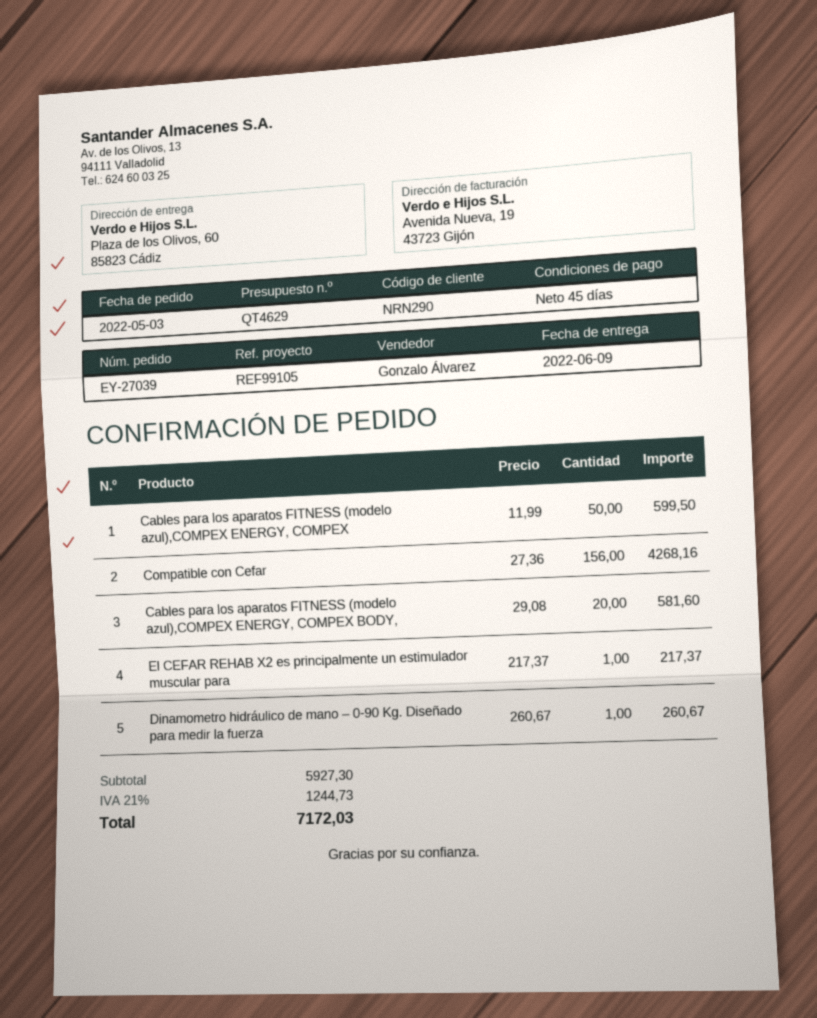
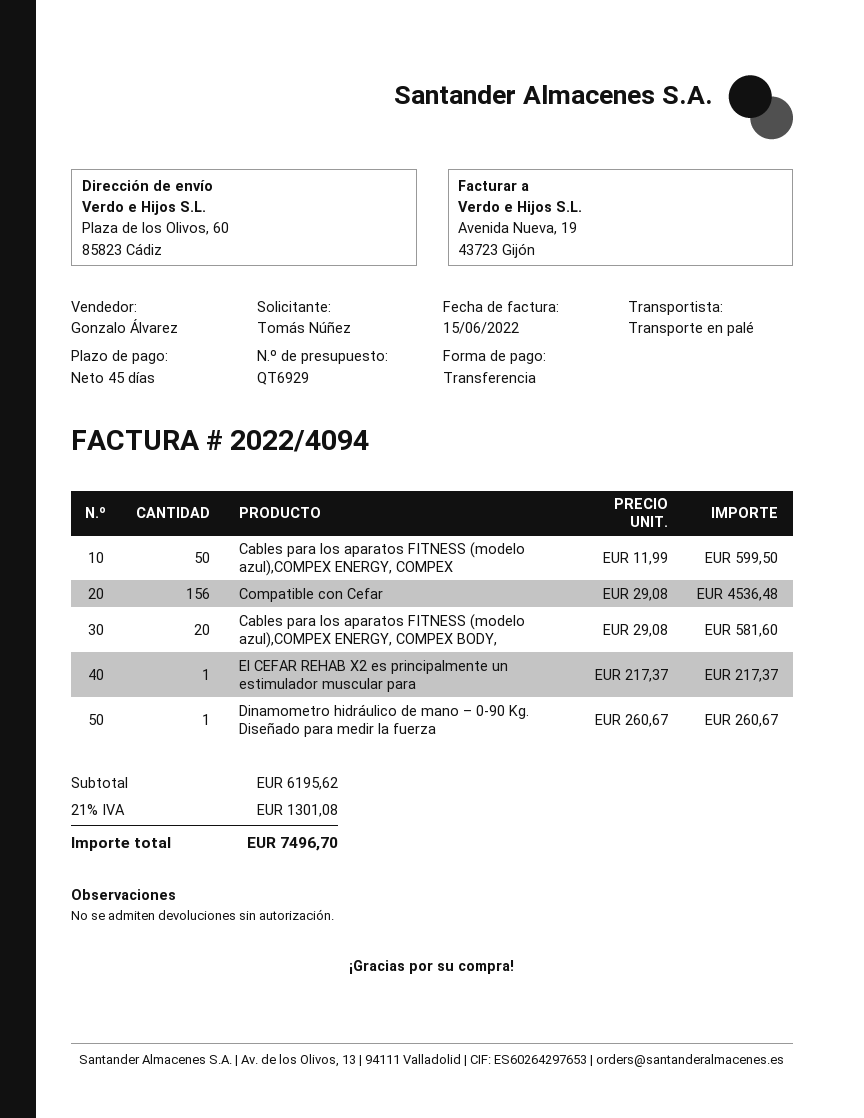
quote number: QT4629 -> QT6929
Compatible con Cefar: 156 x 27.36 = 4268.16 -> 156 x 29.08 = 4536.48
subtotal: 5927.30 -> 6195.62
tax: 21% = 1244.73 -> 21% = 1301.08
total: 7172.03 -> 7496.70

